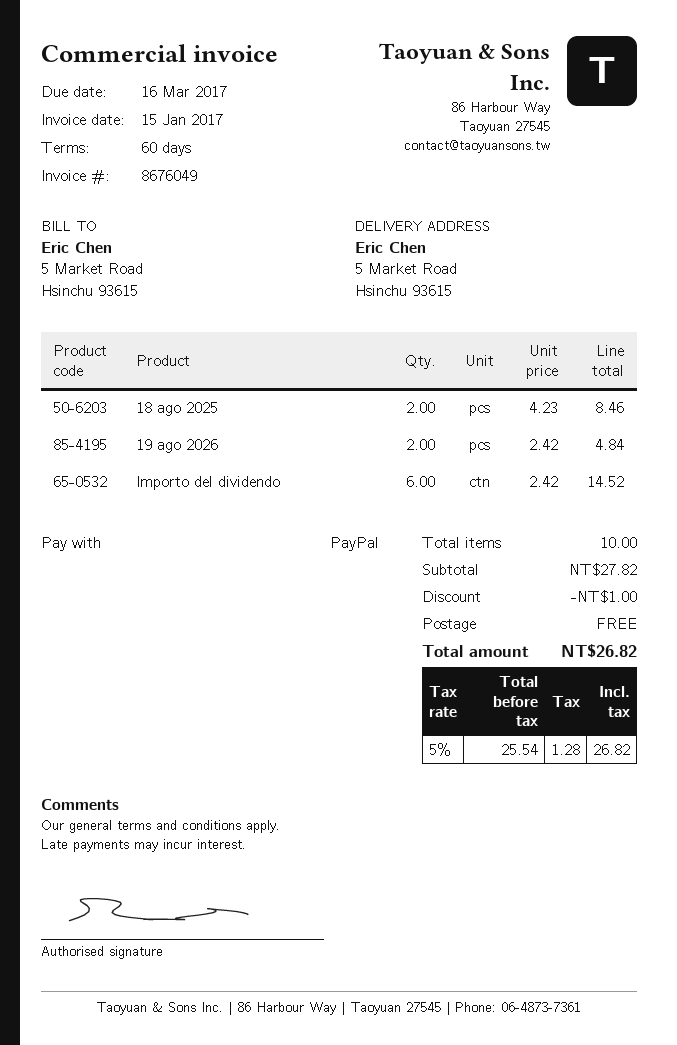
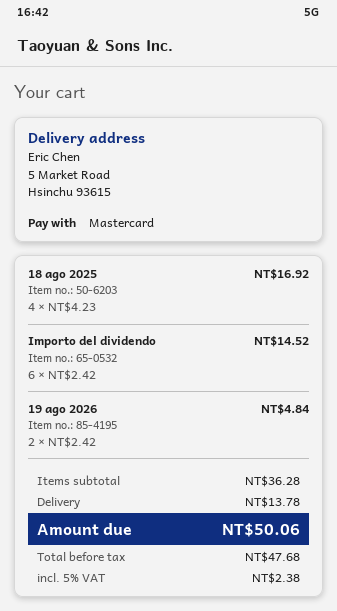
payment method: PayPal -> Mastercard
18 ago 2025: 2 x 4.23 = 8.46 -> 4 x 4.23 = 16.92
subtotal: 27.82 -> 36.28
discount: 1.00 -> none
shipping: 0.00 -> 13.78
net: 25.54 -> 47.68
tax: 5% = 1.28 -> 5% = 2.38
total: 26.82 -> 50.06

